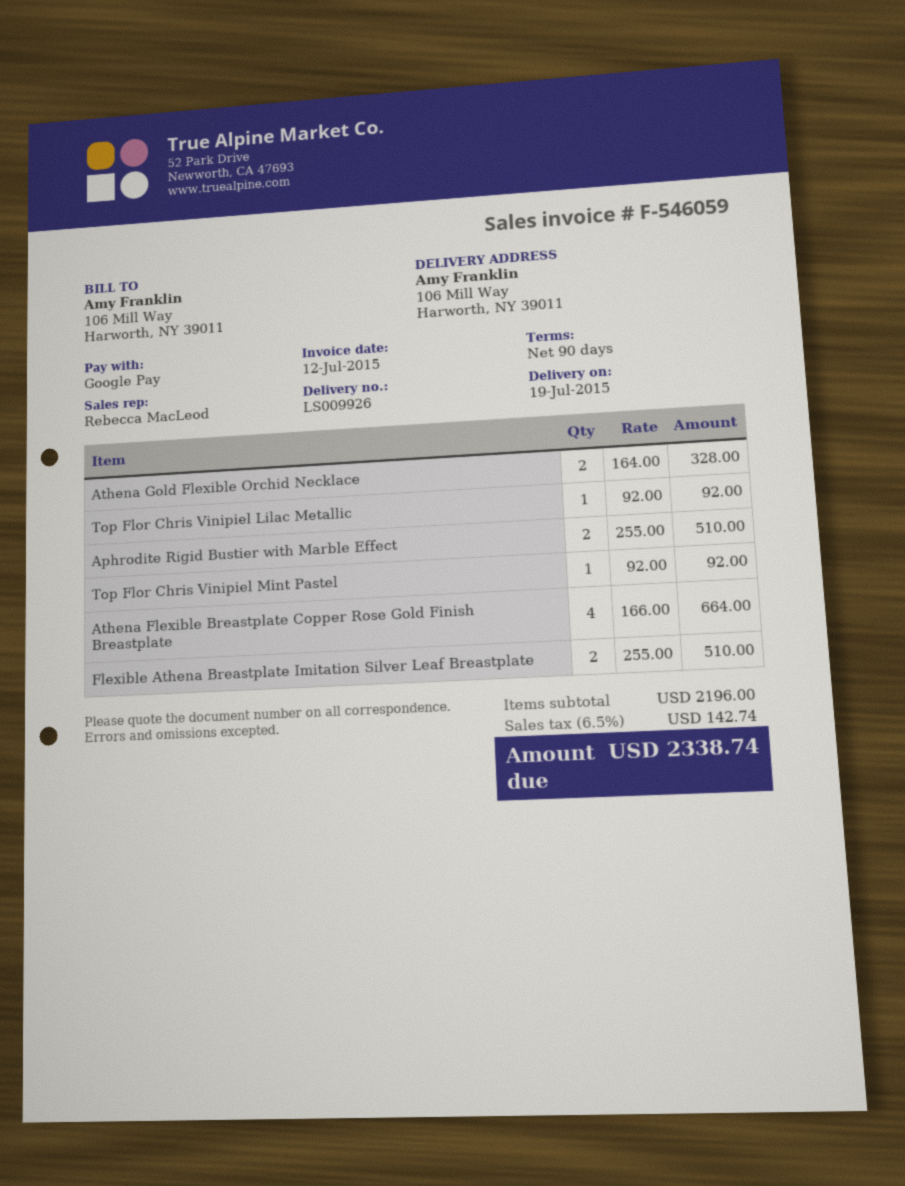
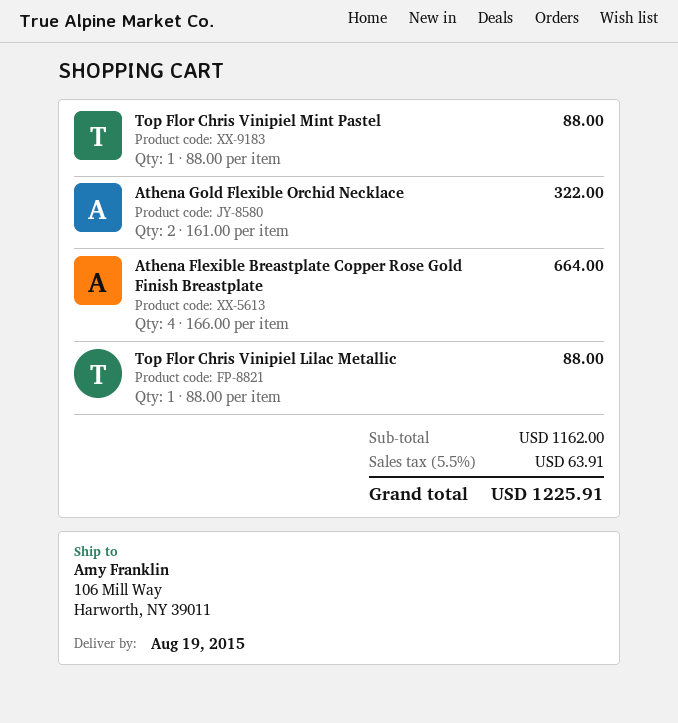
delivery date: 2015-07-19 -> 2015-08-19
Athena Gold Flexible Orchid Necklace: 2 x 164.00 = 328.00 -> 2 x 161.00 = 322.00
Top Flor Chris Vinipiel Lilac Metallic: 1 x 92.00 = 92.00 -> 1 x 88.00 = 88.00
Aphrodite Rigid Bustier with Marble Effect: 2 x 255.00 = 510.00 -> none
Top Flor Chris Vinipiel Mint Pastel: 1 x 92.00 = 92.00 -> 1 x 88.00 = 88.00
Flexible Athena Breastplate Imitation Silver Leaf Breastplate: 2 x 255.00 = 510.00 -> none
subtotal: 2196.00 -> 1162.00
tax: 6.5% = 142.74 -> 5.5% = 63.91
total: 2338.74 -> 1225.91

